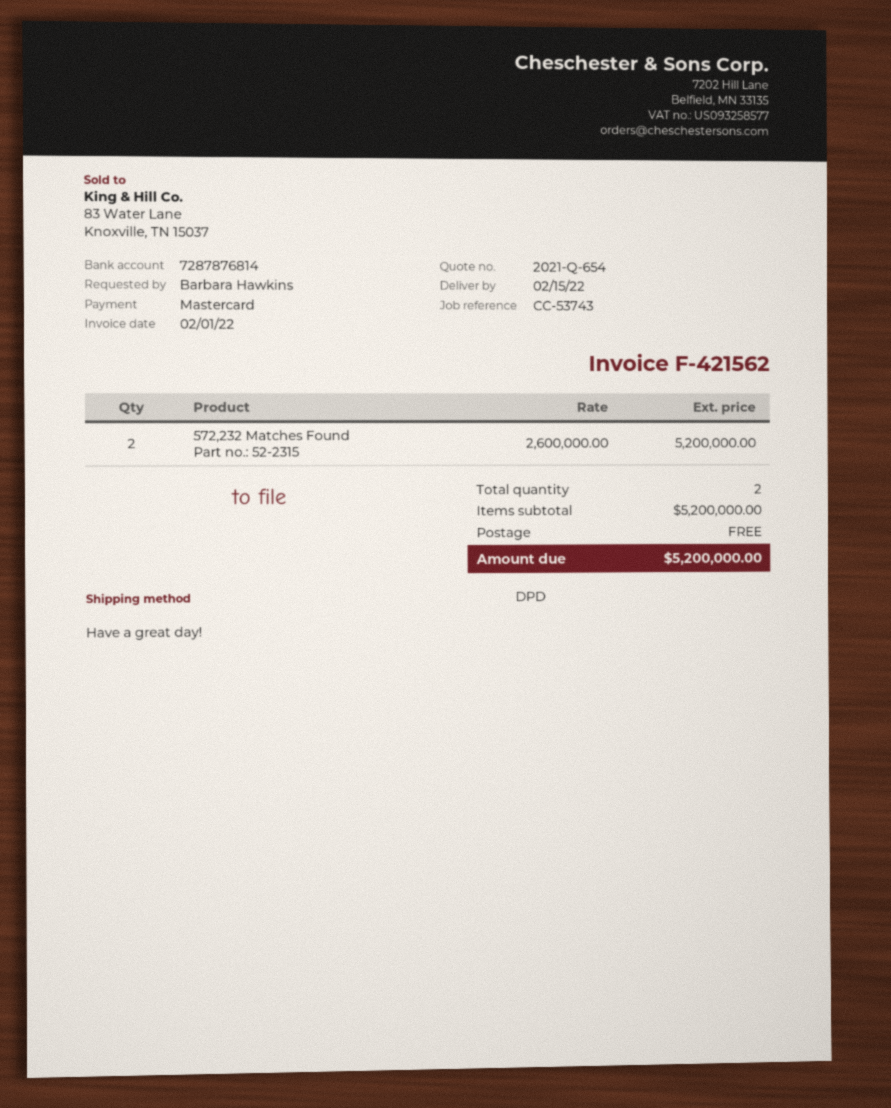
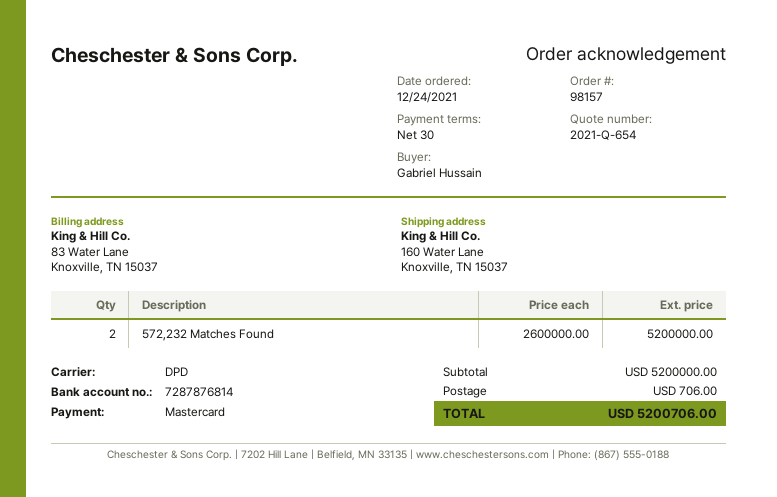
ordered by: Barbara Hawkins -> Gabriel Hussain
shipping: 0.00 -> 706.00
total: 5200000.00 -> 5200706.00

